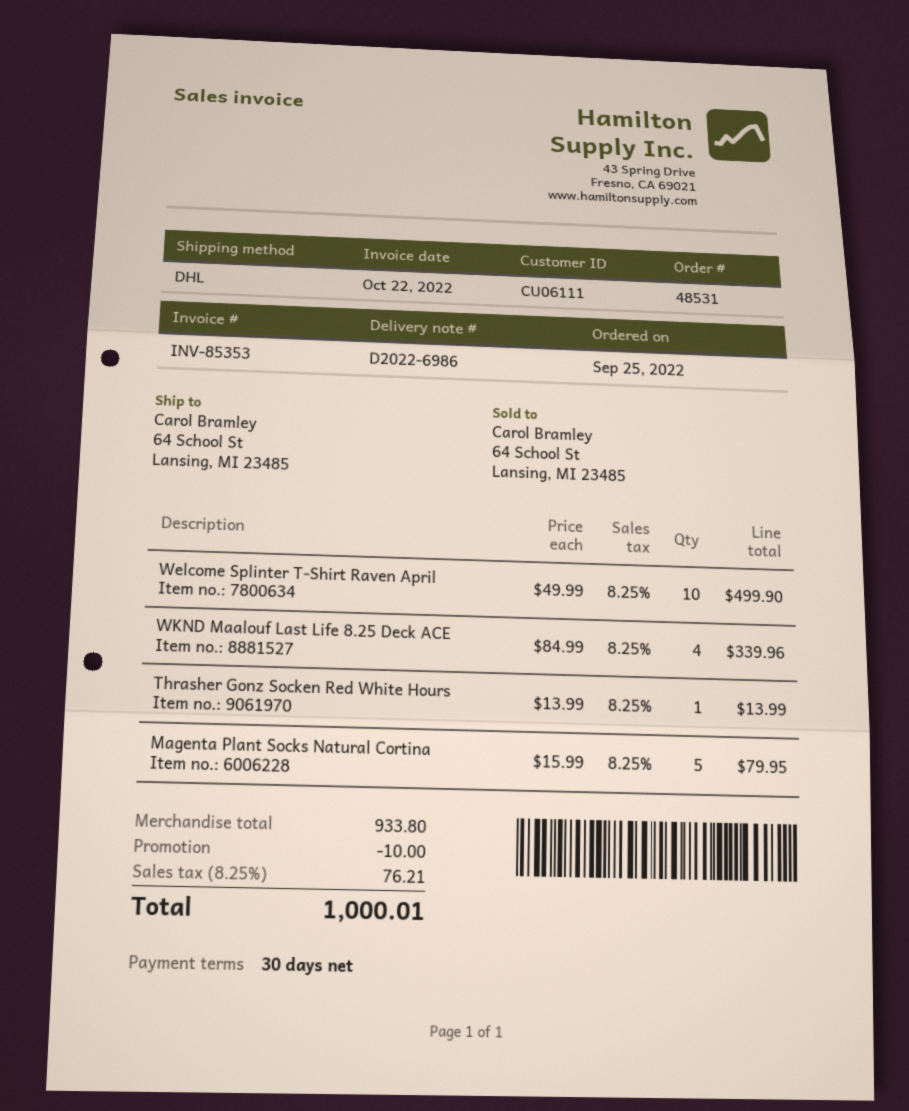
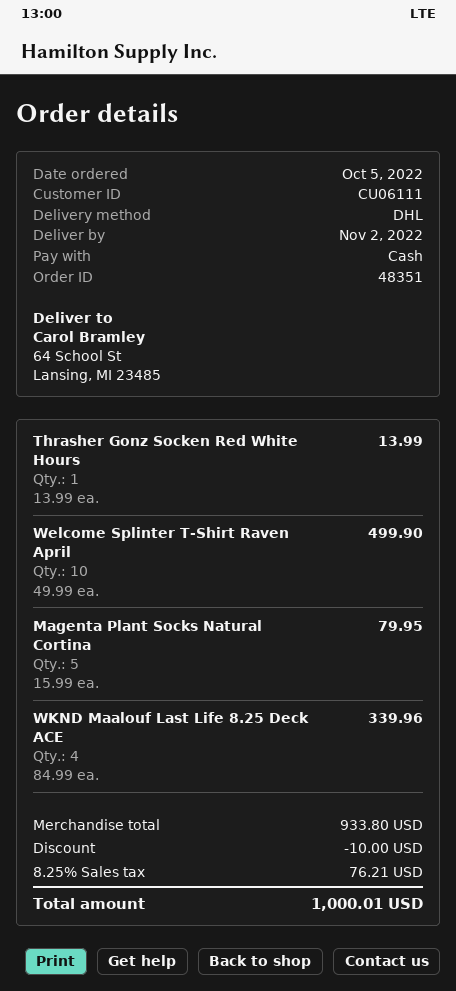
order number: 48531 -> 48351
order date: 2022-09-25 -> 2022-10-05

